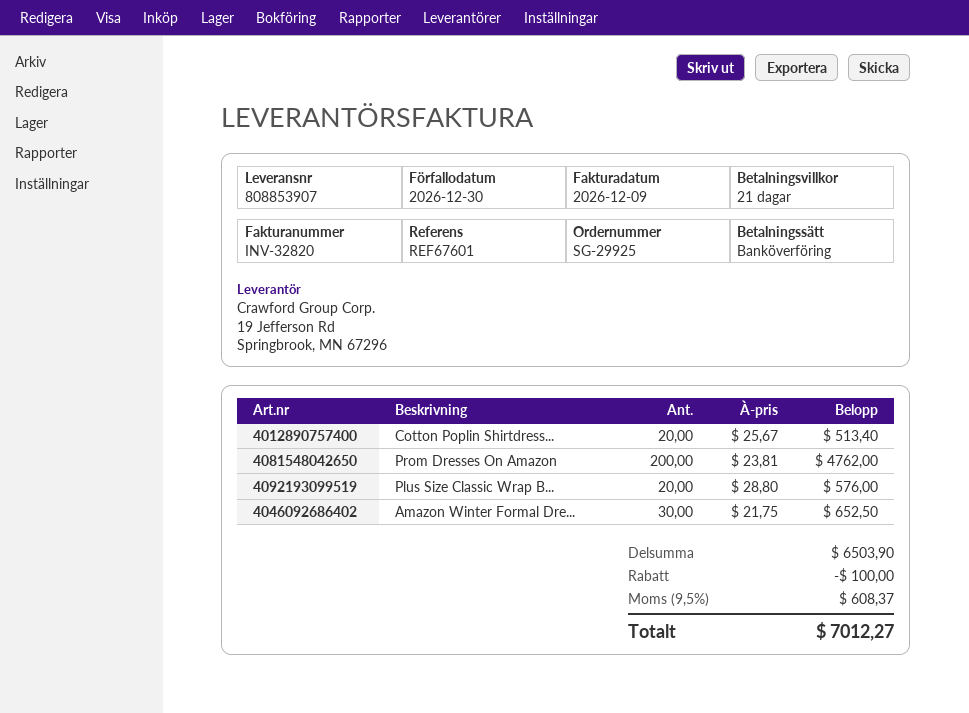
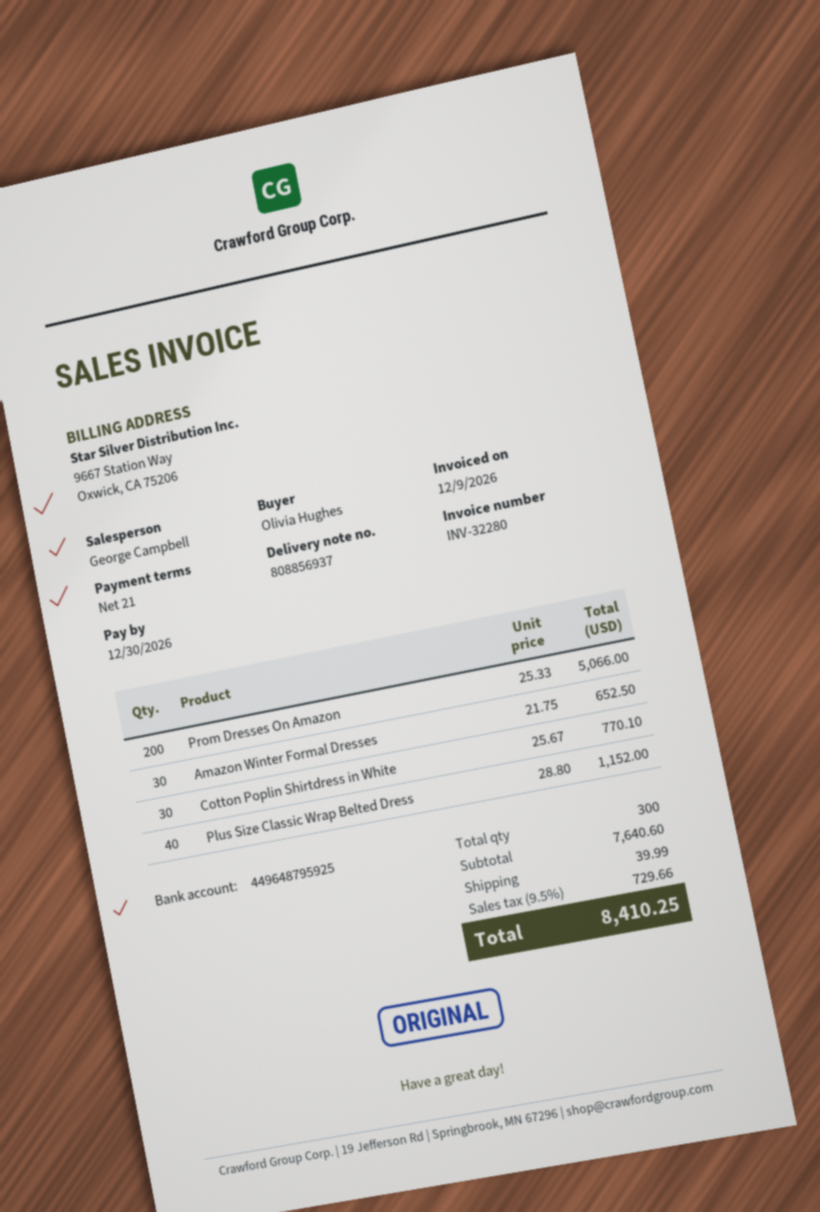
delivery note number: 808853907 -> 808856937
invoice number: INV-32820 -> INV-32280
Cotton Poplin Shirtdress...: 20 x 25.67 = 513.40 -> 30 x 25.67 = 770.10
Prom Dresses On Amazon: 200 x 23.81 = 4762.00 -> 200 x 25.33 = 5066.00
Plus Size Classic Wrap B...: 20 x 28.80 = 576.00 -> 40 x 28.80 = 1152.00
subtotal: 6503.90 -> 7640.60
discount: 100.00 -> none
shipping: none -> 39.99
tax: 9.5% = 608.37 -> 9.5% = 729.66
total: 7012.27 -> 8410.25

